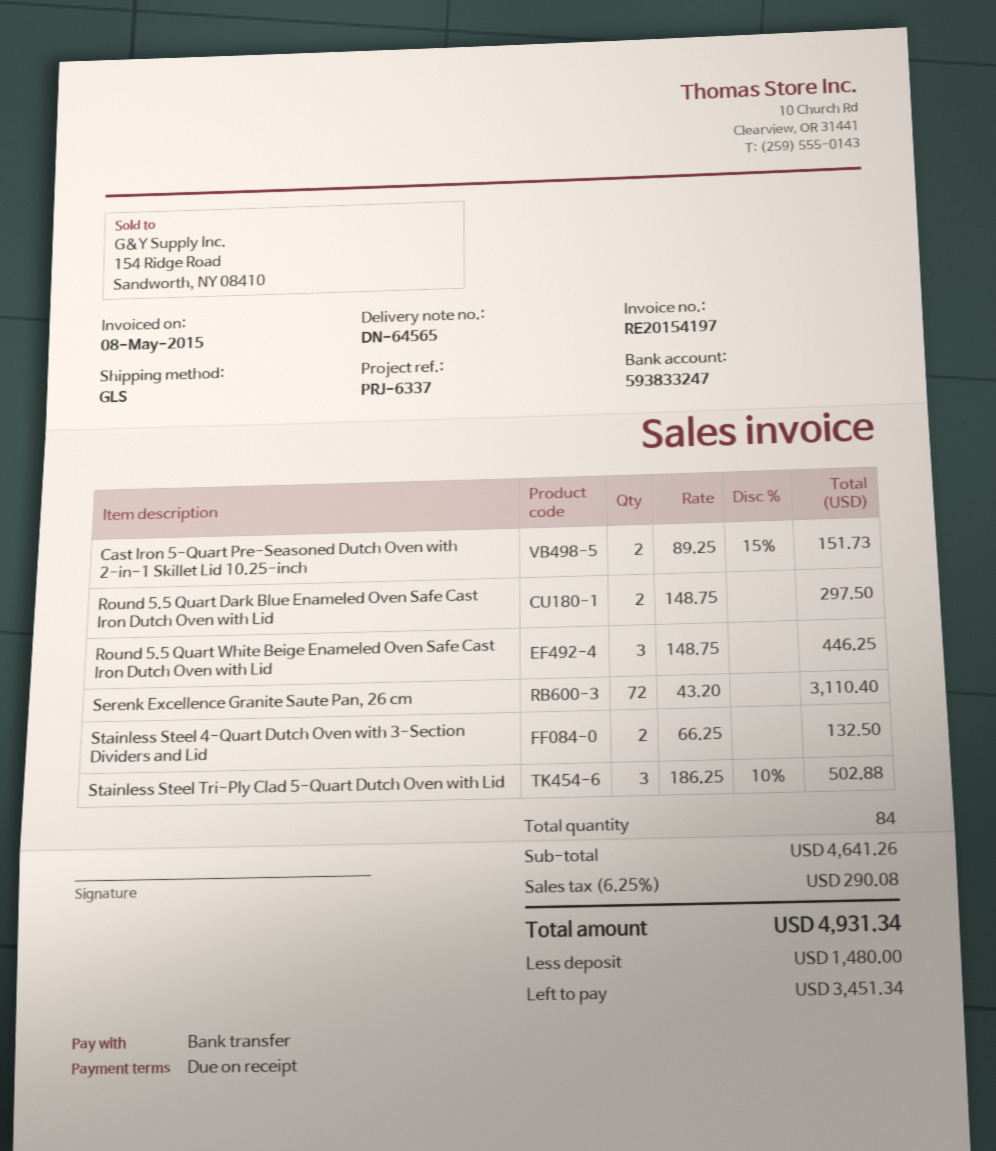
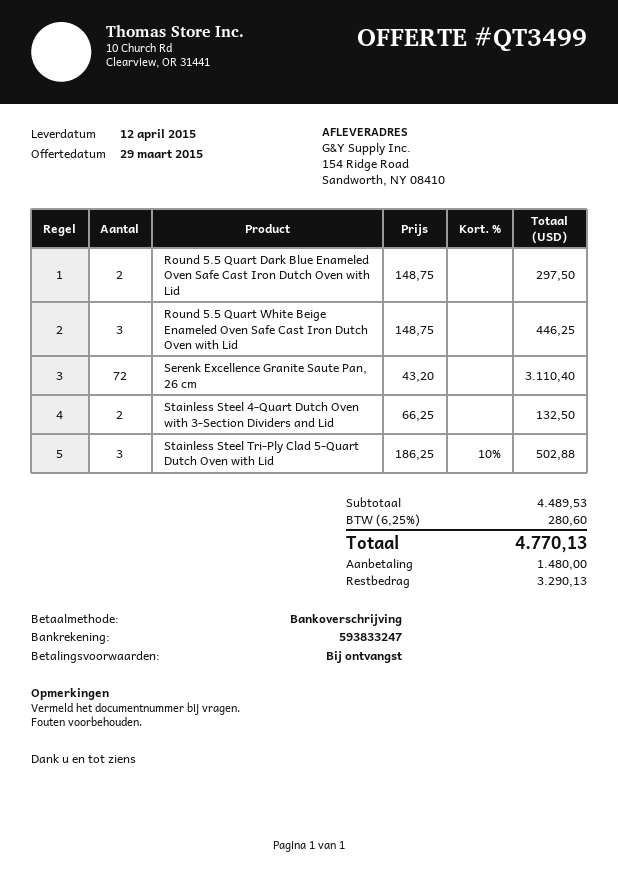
Cast Iron 5-Quart Pre-Seasoned Dutch Oven with 2-in-1 Skillet Lid 10.25-inch: 2 x 89.25 - 15% = 151.73 -> none
subtotal: 4641.26 -> 4489.53
tax: 6.25% = 290.08 -> 6.25% = 280.60
total: 4931.34 -> 4770.13
balance: 3451.34 -> 3290.13

